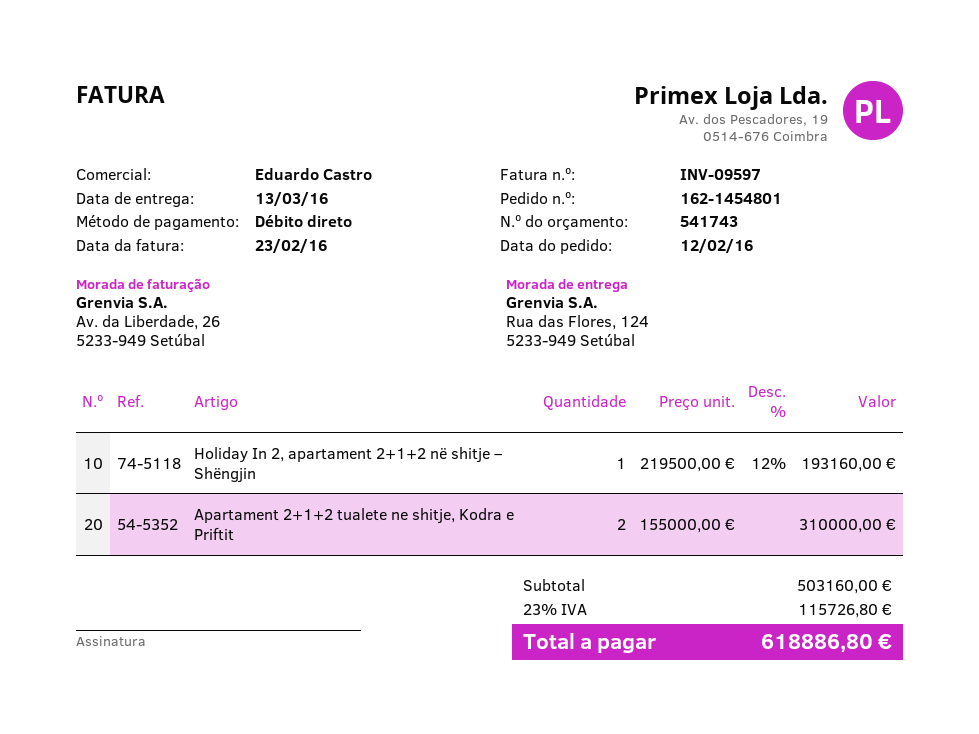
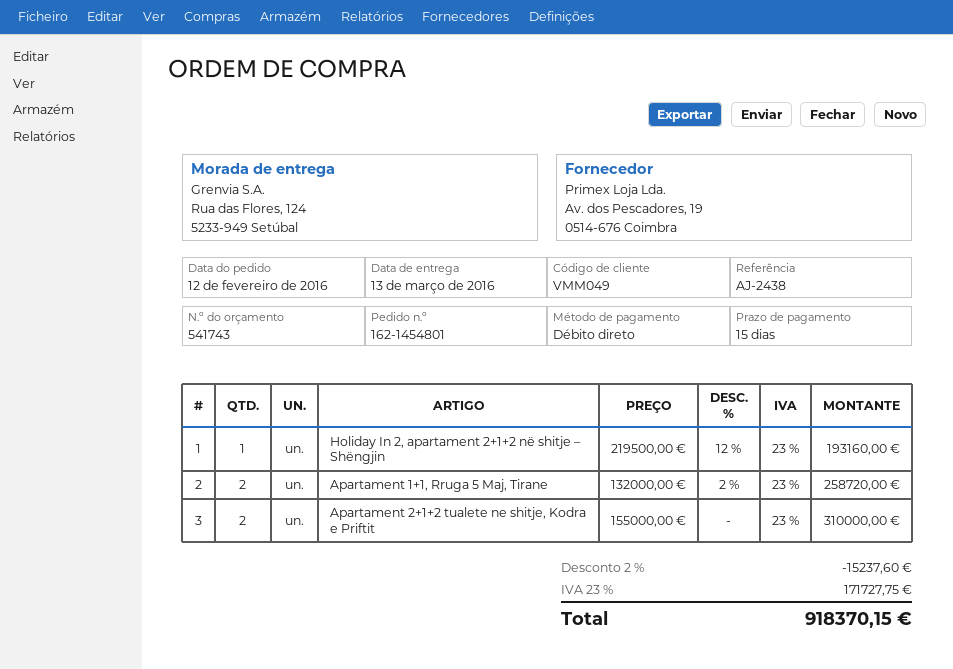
Apartament 1+1, Rruga 5 Maj, Tirane: none -> 2 x 132000.00 - 2% = 258720.00
discount: none -> 2% = 15237.60
tax: 23% = 115726.80 -> 23% = 171727.75
total: 618886.80 -> 918370.15

